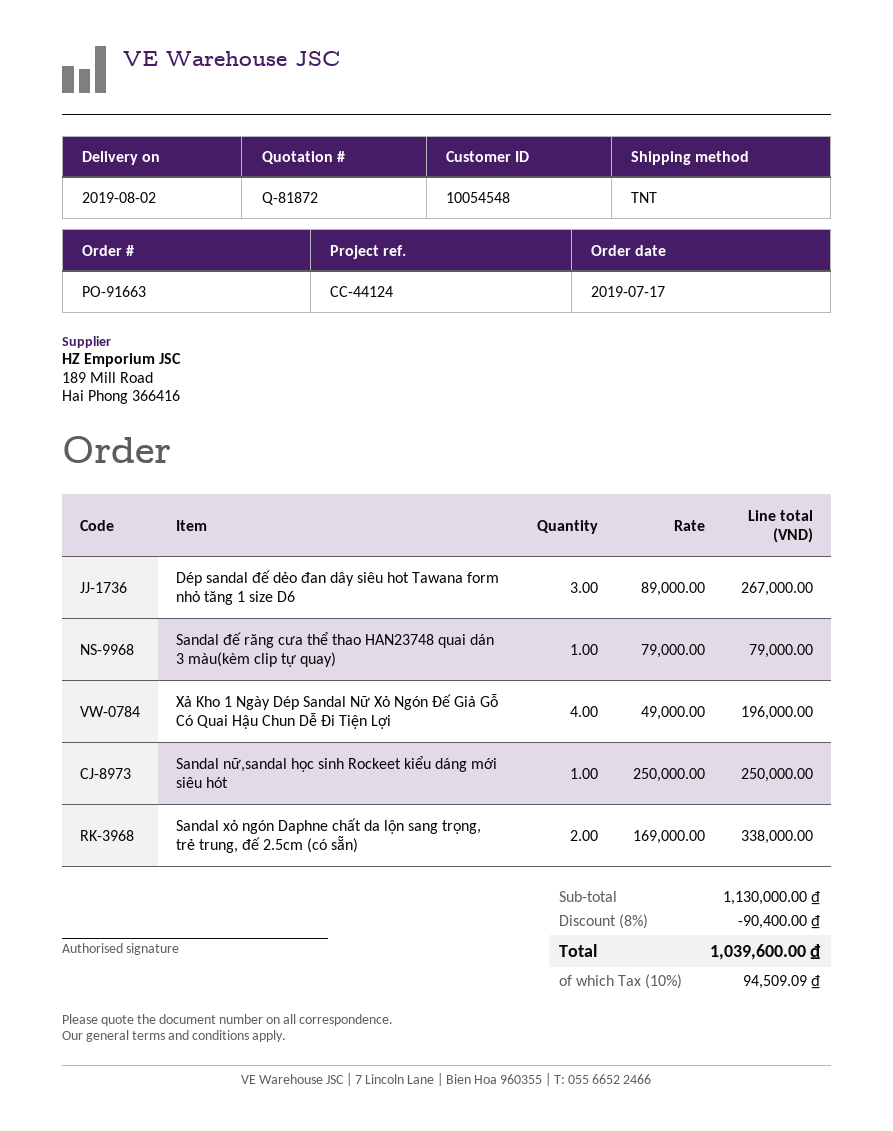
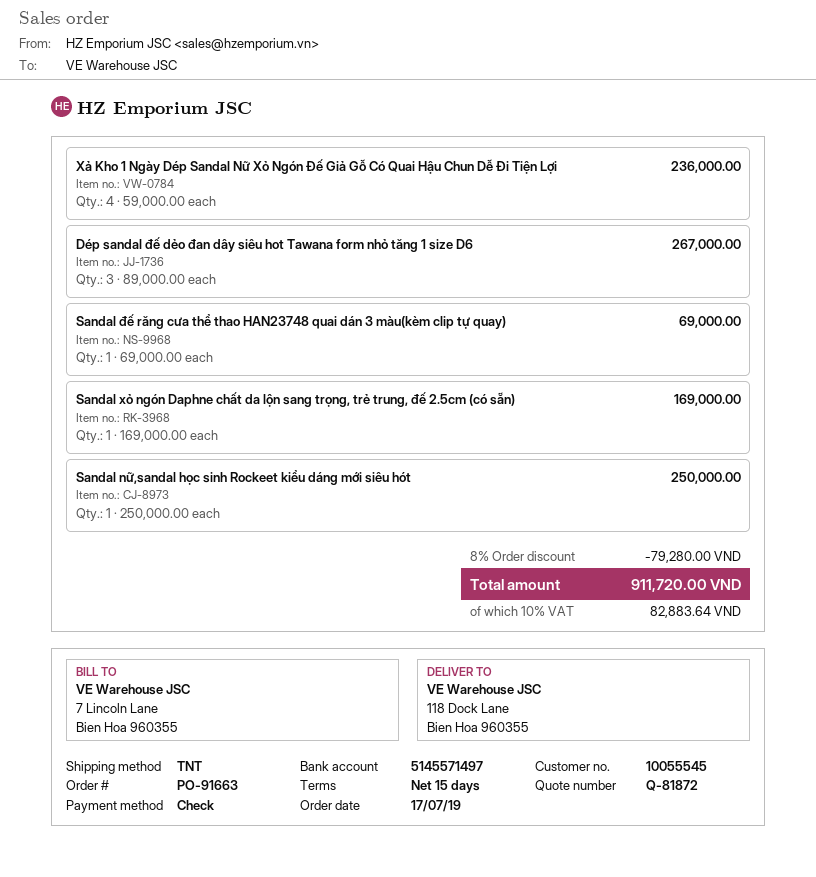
customer number: 10054548 -> 10055545
Sandal đế răng cưa thể thao HAN23748 quai dán 3 màu(kèm clip tự quay): 1 x 79000.00 = 79000.00 -> 1 x 69000.00 = 69000.00
Xả Kho 1 Ngày Dép Sandal Nữ Xỏ Ngón Đế Giả Gỗ Có Quai Hậu Chun Dễ Đi Tiện Lợi: 4 x 49000.00 = 196000.00 -> 4 x 59000.00 = 236000.00
Sandal xỏ ngón Daphne chất da lộn sang trọng, trẻ trung, đế 2.5cm (có sẵn): 2 x 169000.00 = 338000.00 -> 1 x 169000.00 = 169000.00
discount: 8% = 90400.00 -> 8% = 79280.00
tax: 10% = 94509.09 -> 10% = 82883.64
total: 1039600.00 -> 911720.00

